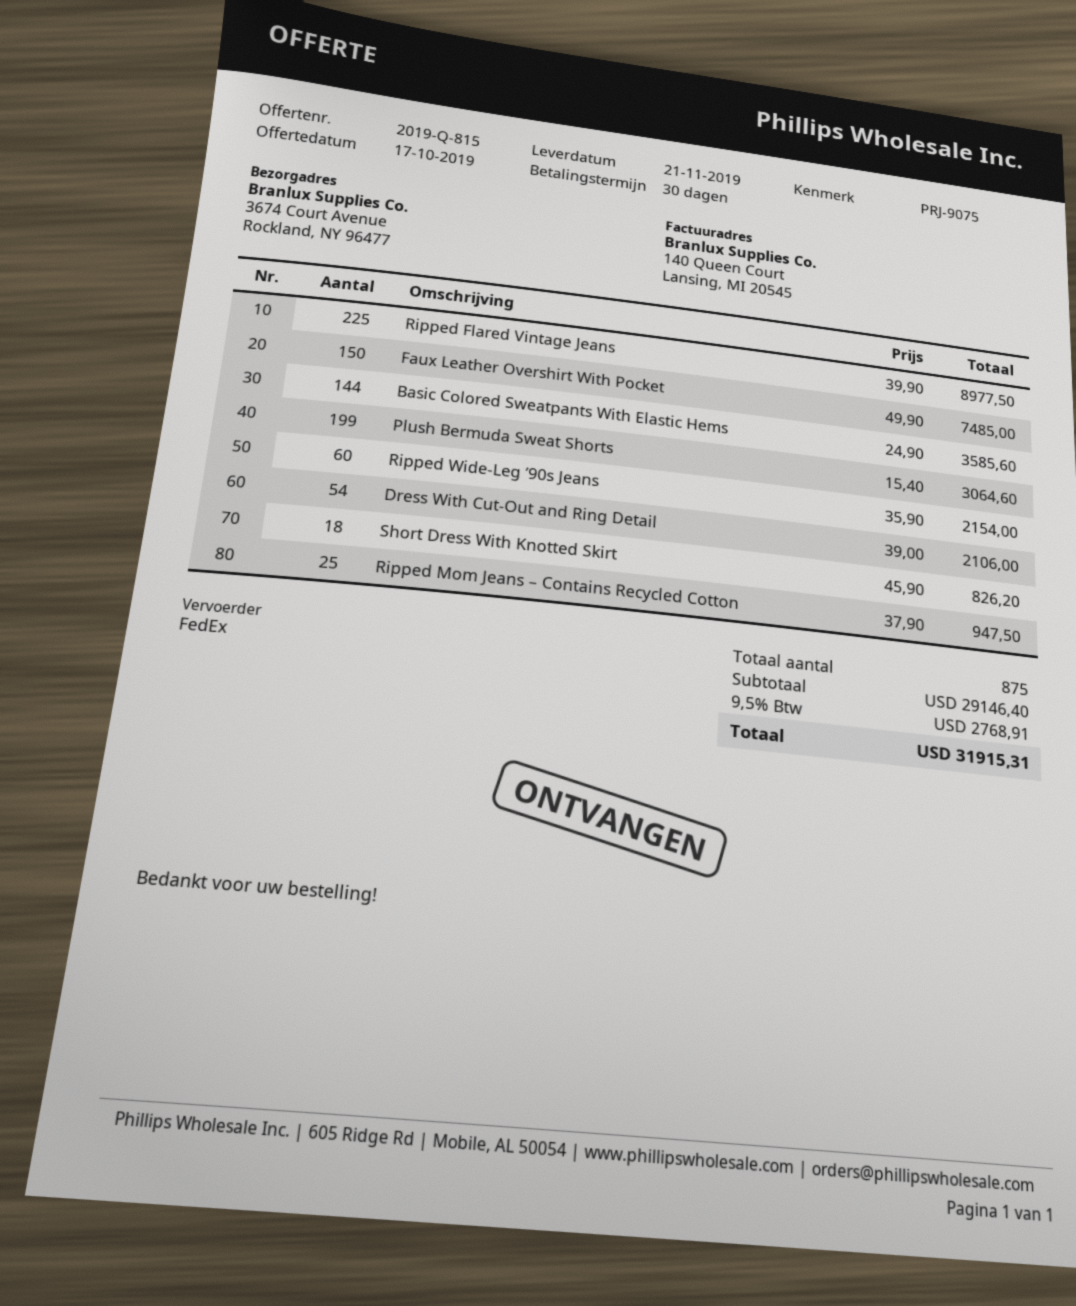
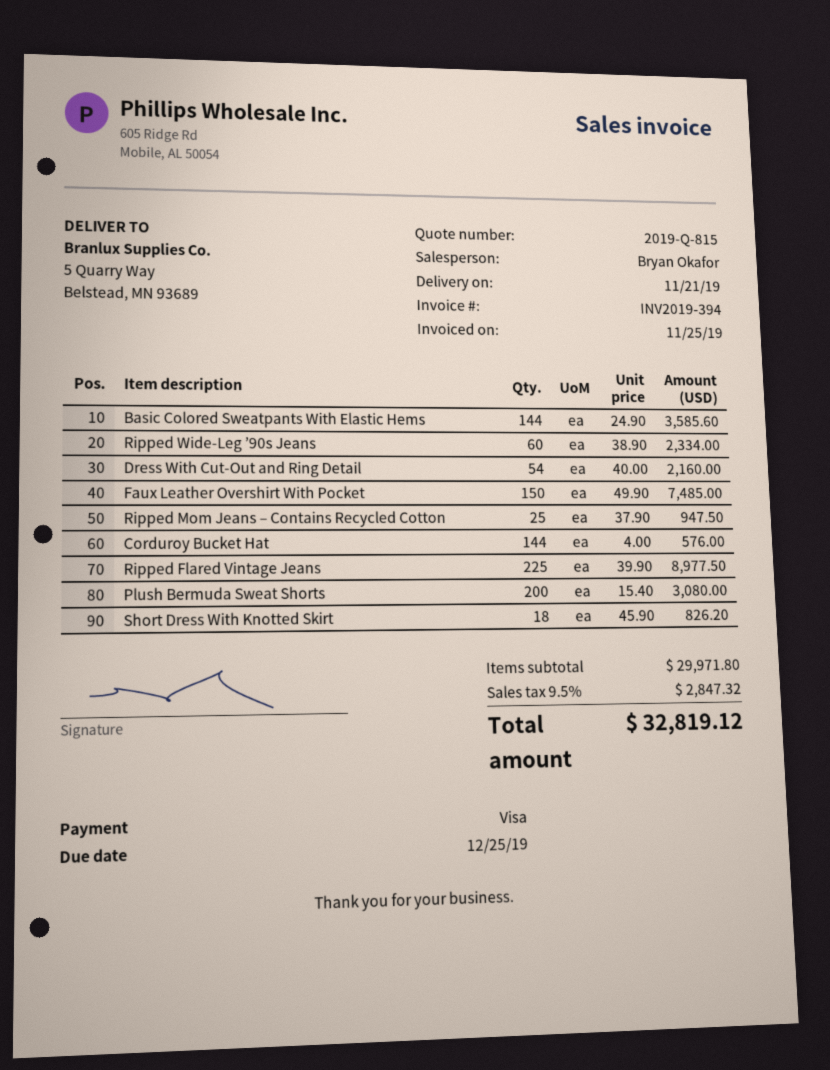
ship to: 3674 Court Avenue, Rockland, NY 96477 -> 5 Quarry Way, Belstead, MN 93689
Plush Bermuda Sweat Shorts: 199 x 15.40 = 3064.60 -> 200 x 15.40 = 3080.00
Ripped Wide-Leg ’90s Jeans: 60 x 35.90 = 2154.00 -> 60 x 38.90 = 2334.00
Dress With Cut-Out and Ring Detail: 54 x 39.00 = 2106.00 -> 54 x 40.00 = 2160.00
Corduroy Bucket Hat: none -> 144 x 4.00 = 576.00
subtotal: 29146.40 -> 29971.80
tax: 9.5% = 2768.91 -> 9.5% = 2847.32
total: 31915.31 -> 32819.12

